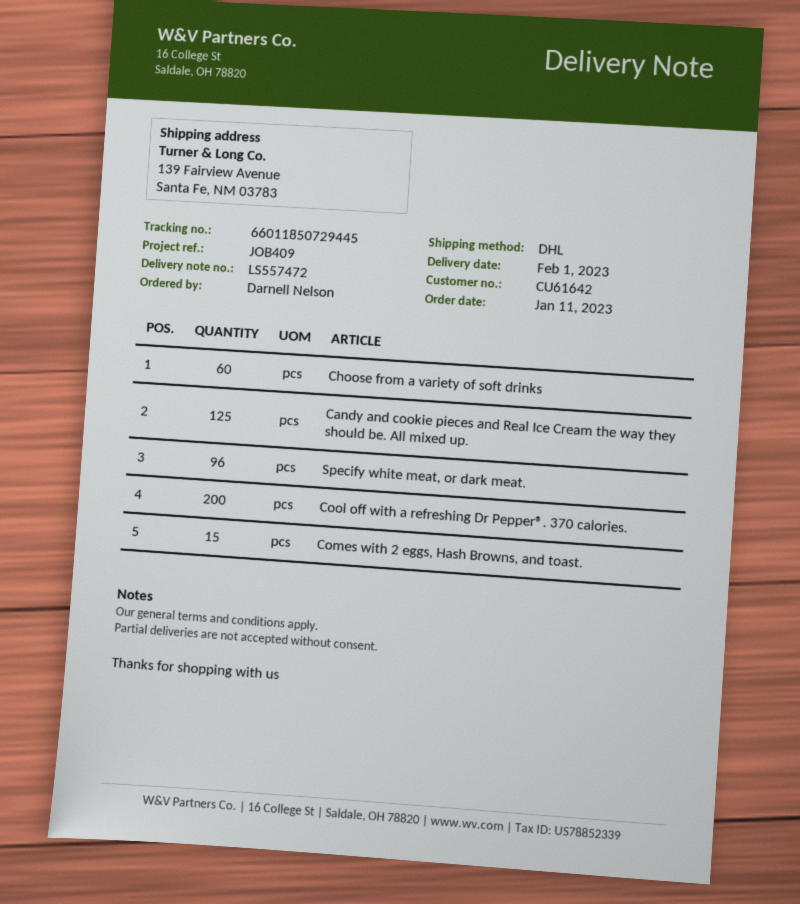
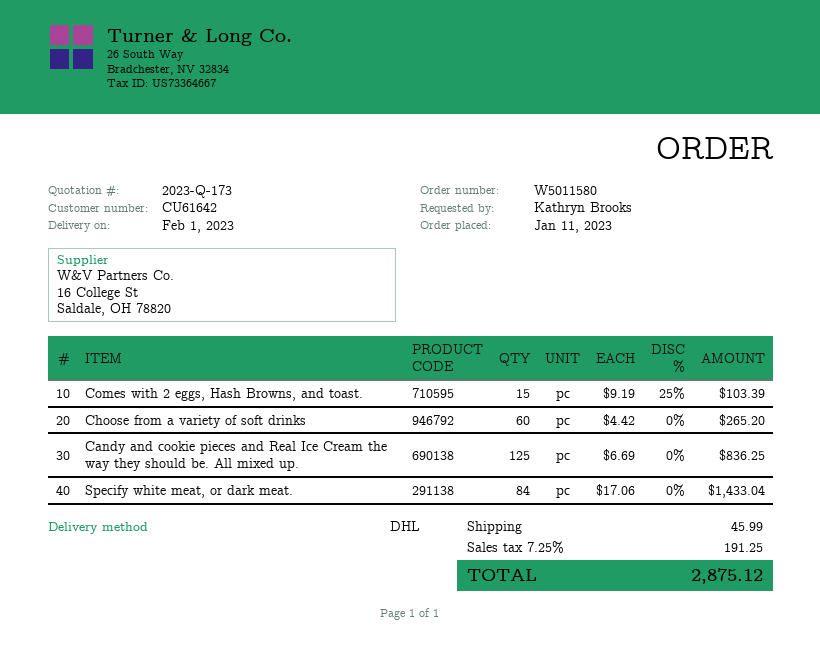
ordered by: Darnell Nelson -> Kathryn Brooks
Specify white meat, or dark meat.: 96 -> 84
Cool off with a refreshing Dr Pepper®. 370 calories.: 200 -> none

